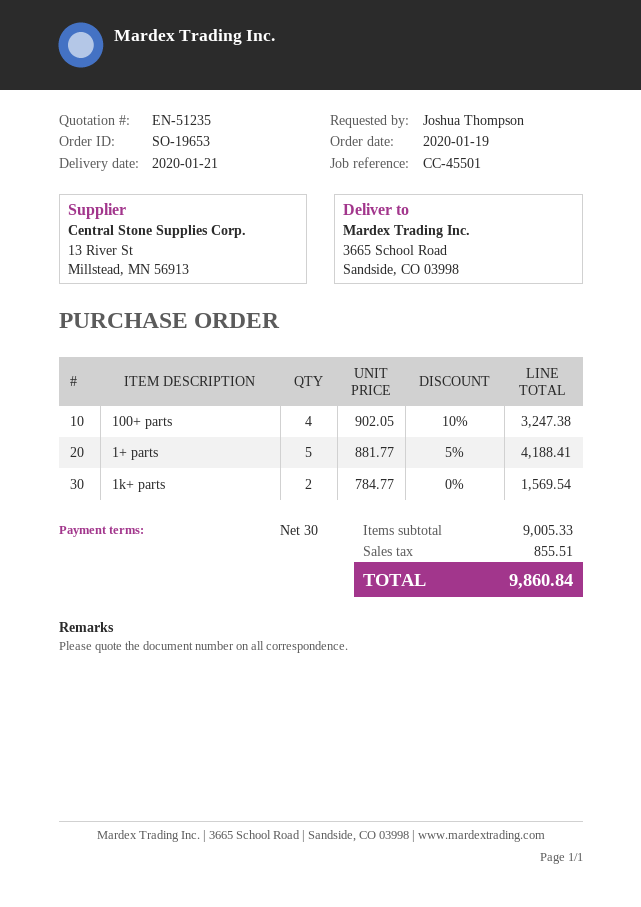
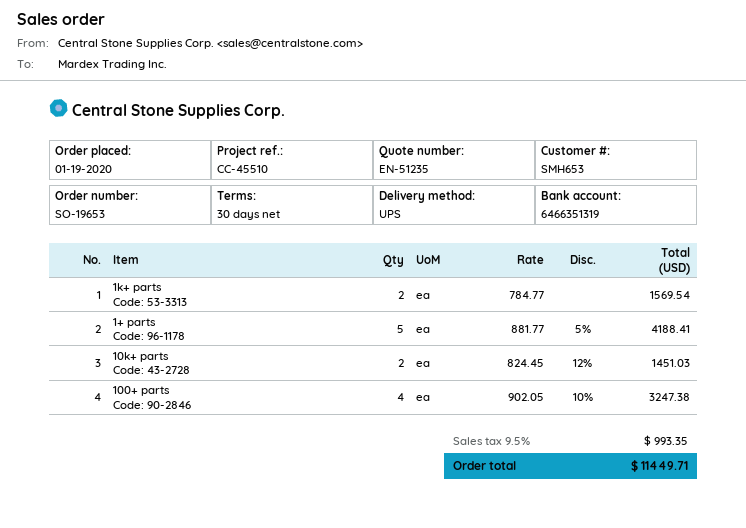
reference: CC-45501 -> CC-45510
10k+ parts: none -> 2 x 824.45 - 12% = 1451.03
tax: 855.51 -> 993.35
total: 9860.84 -> 11449.71

